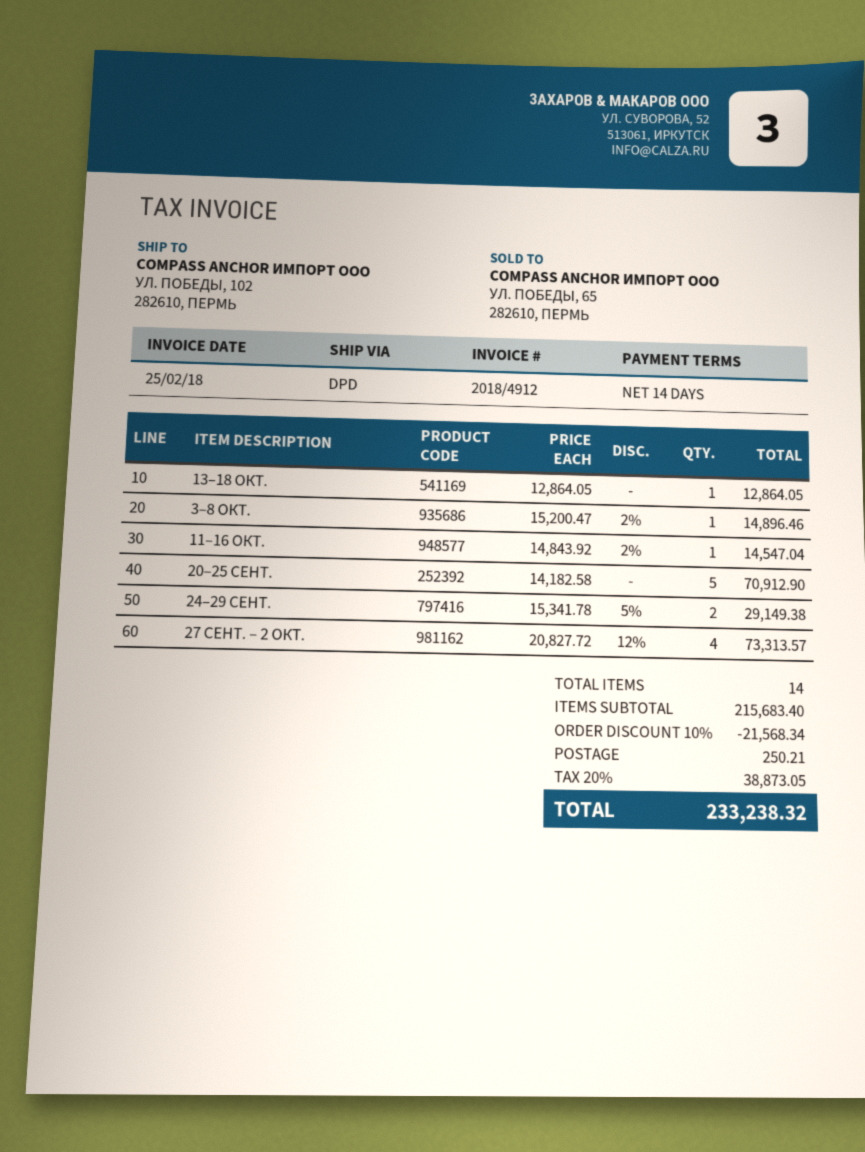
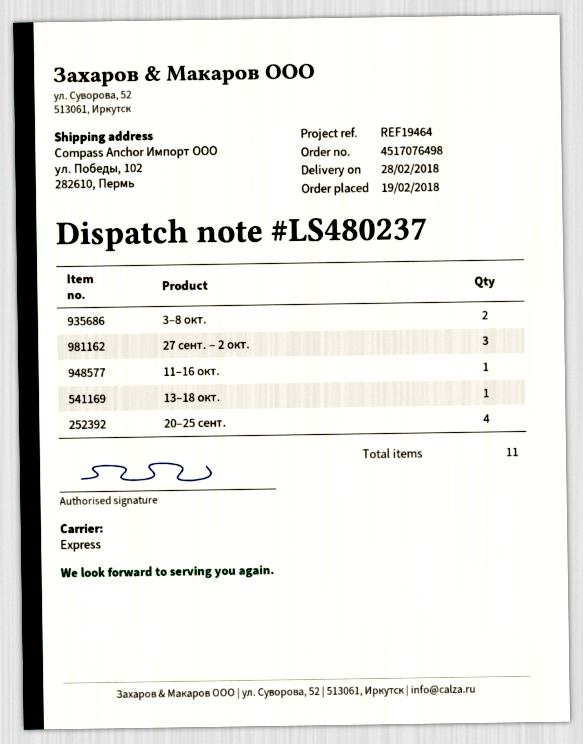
shipping method: DPD -> express
3–8 ОКТ.: 1 -> 2
20–25 СЕНТ.: 5 -> 4
24–29 СЕНТ.: 2 -> none
27 СЕНТ. – 2 ОКТ.: 4 -> 3
total quantity: 14 -> 11

